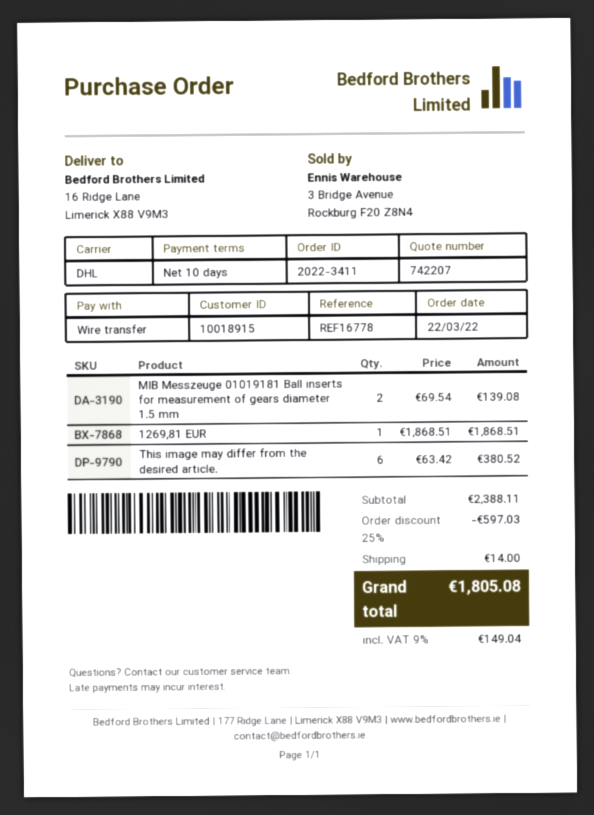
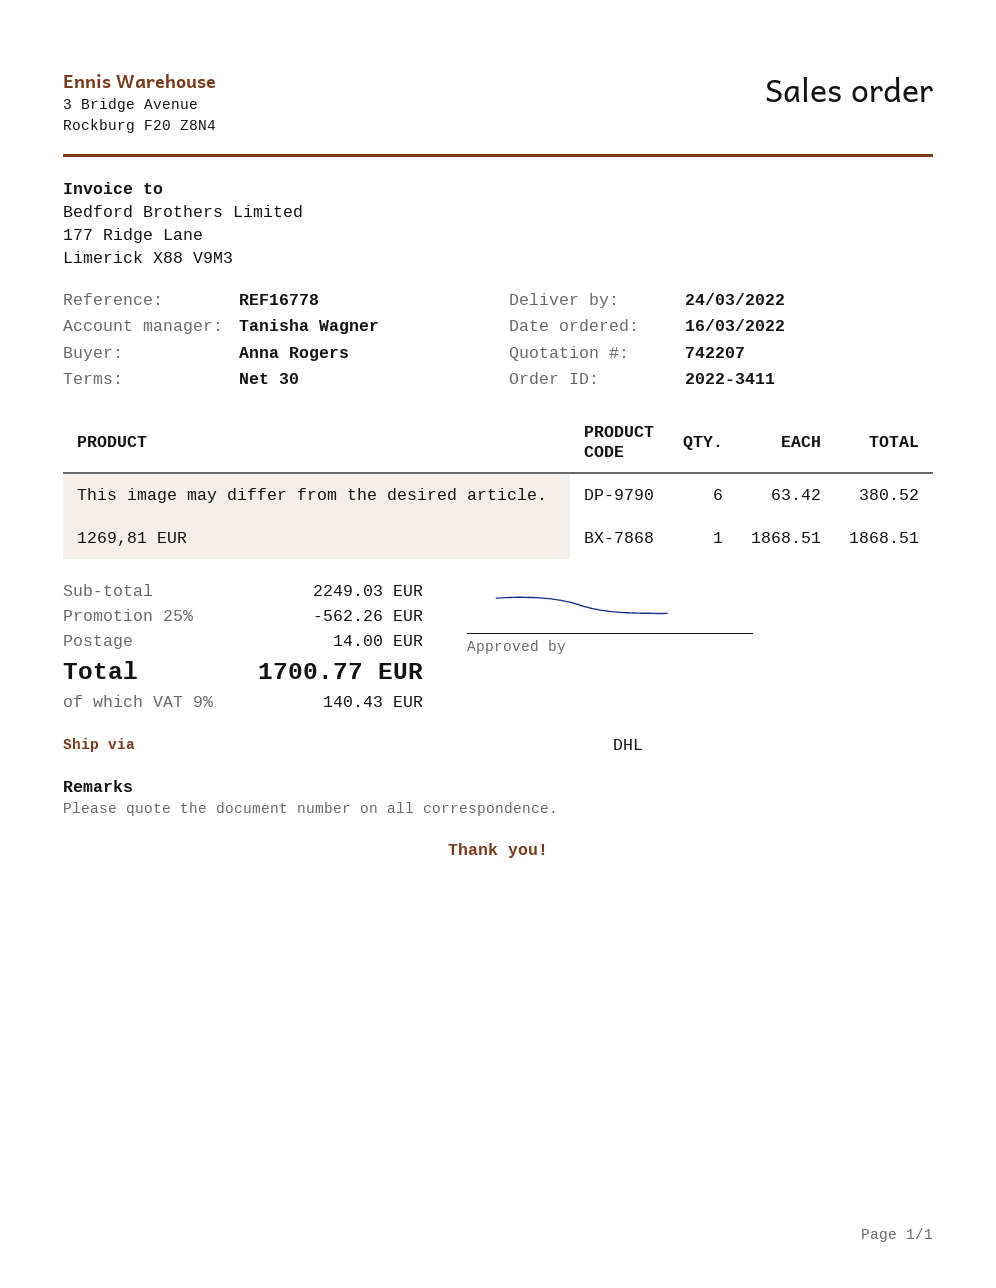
order date: 2022-03-22 -> 2022-03-16
payment terms: 10 days -> 30 days
MIB Messzeuge 01019181 Ball inserts for measurement of gears diameter 1.5 mm: 2 x 69.54 = 139.08 -> none
subtotal: 2388.11 -> 2249.03
discount: 25% = 597.03 -> 25% = 562.26
tax: 9% = 149.04 -> 9% = 140.43
total: 1805.08 -> 1700.77

